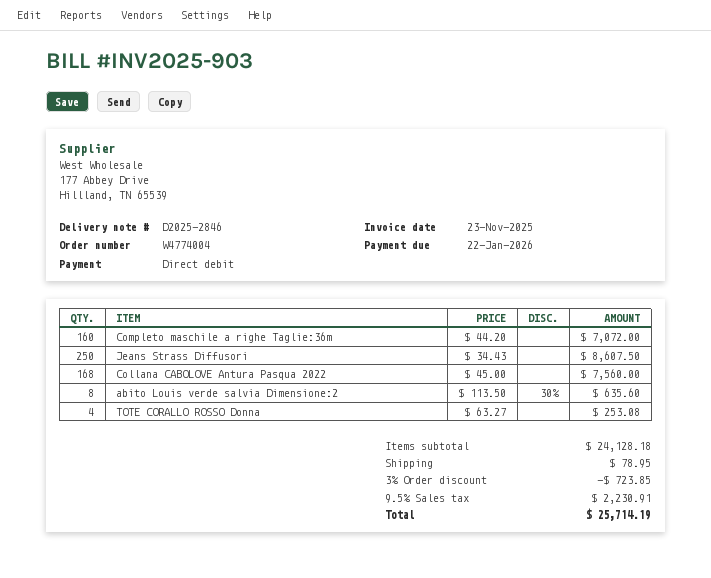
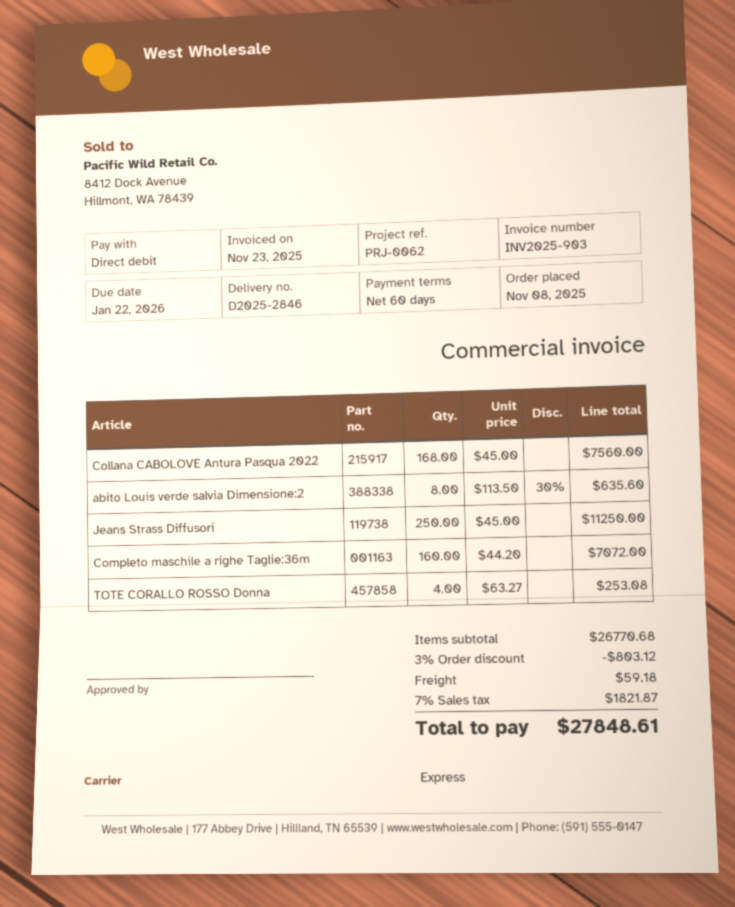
Jeans Strass Diffusori: 250 x 34.43 = 8607.50 -> 250 x 45.00 = 11250.00
subtotal: 24128.18 -> 26770.68
discount: 3% = 723.85 -> 3% = 803.12
shipping: 78.95 -> 59.18
tax: 9.5% = 2230.91 -> 7% = 1821.87
total: 25714.19 -> 27848.61

